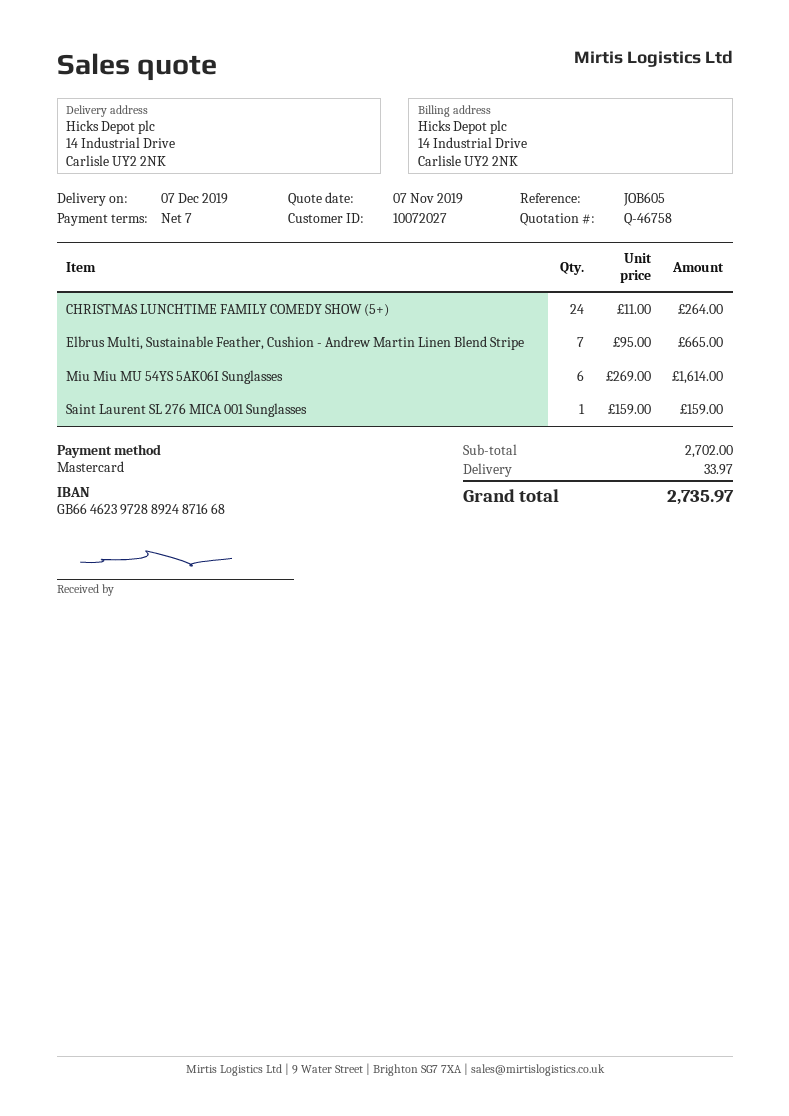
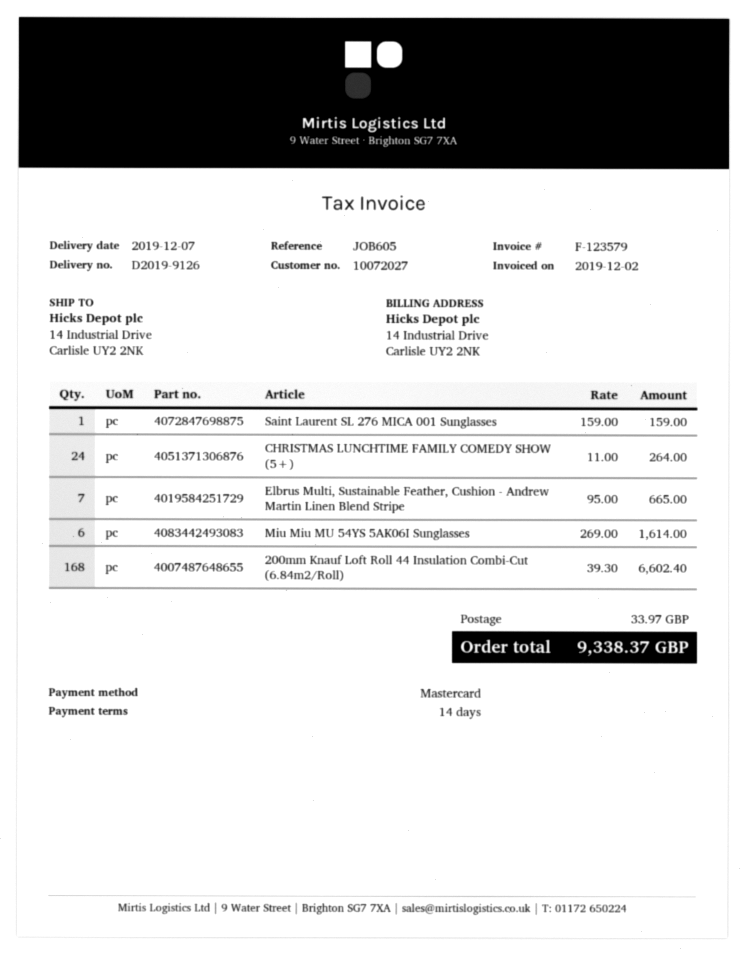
payment terms: 7 days -> 14 days
200mm Knauf Loft Roll 44 Insulation Combi-Cut (6.84m2/Roll): none -> 168 x 39.30 = 6602.40
total: 2735.97 -> 9338.37

